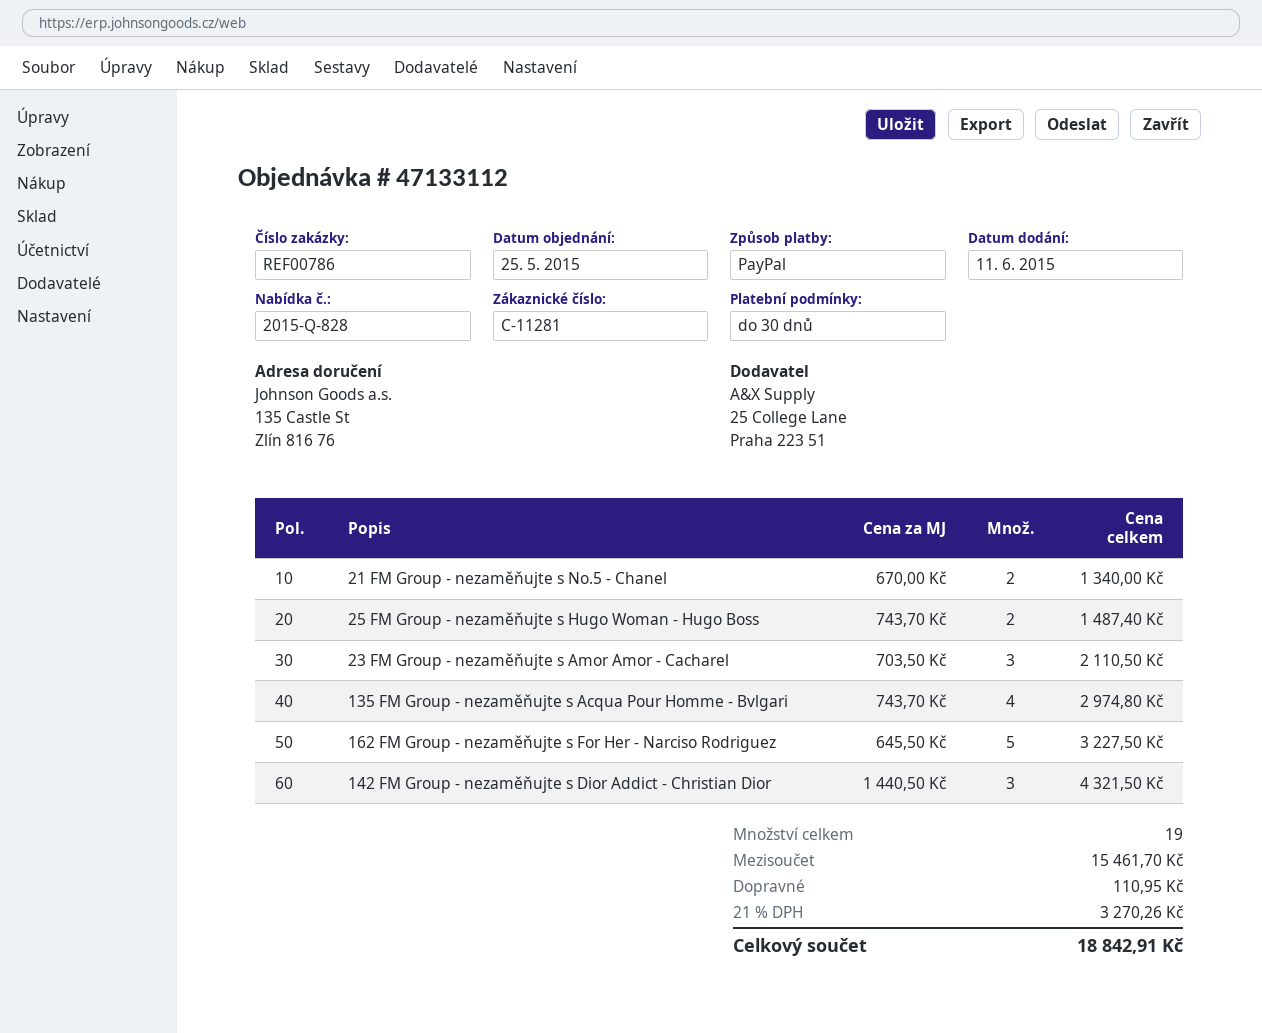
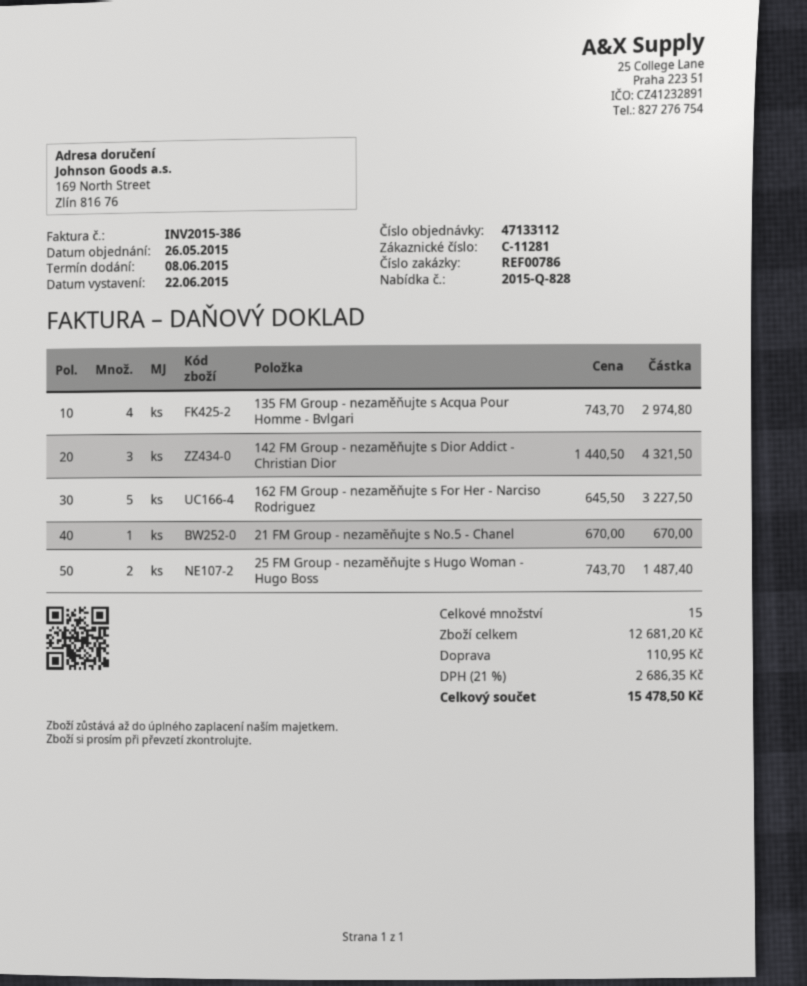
order date: 2015-05-25 -> 2015-05-26
delivery date: 2015-06-11 -> 2015-06-08
ship to: 135 Castle St, Zlín 816 76 -> 169 North Street, Zlín 816 76
21 FM Group - nezaměňujte s No.5 - Chanel: 2 x 670.00 = 1340.00 -> 1 x 670.00 = 670.00
23 FM Group - nezaměňujte s Amor Amor - Cacharel: 3 x 703.50 = 2110.50 -> none
total quantity: 19 -> 15
subtotal: 15461.70 -> 12681.20
tax: 21% = 3270.26 -> 21% = 2686.35
total: 18842.91 -> 15478.50

